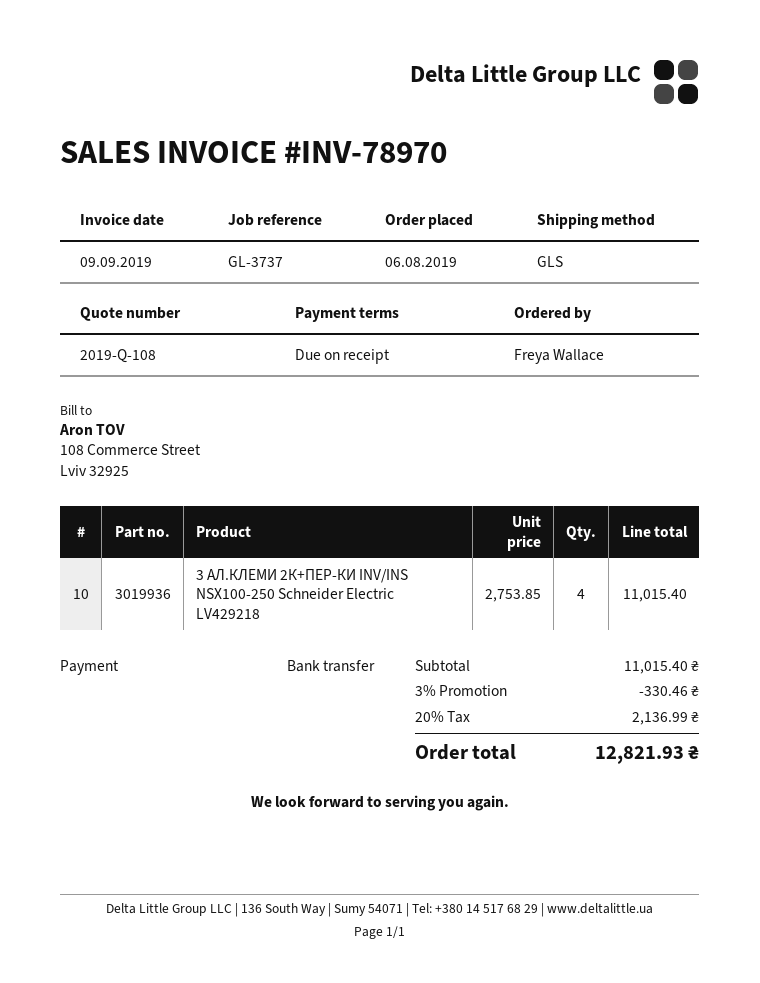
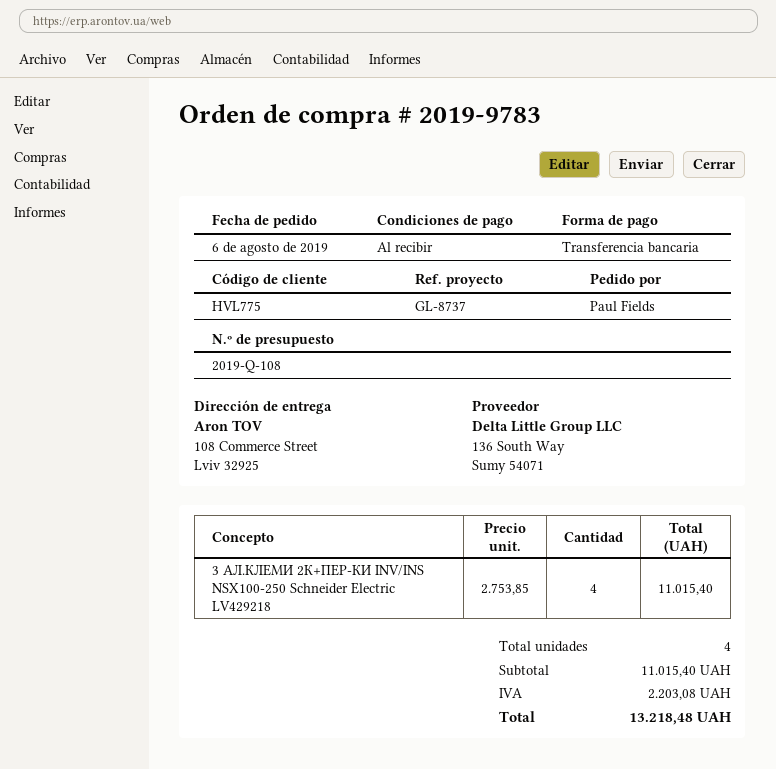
reference: GL-3737 -> GL-8737
ordered by: Freya Wallace -> Paul Fields
discount: 3% = 330.46 -> none
tax: 2136.99 -> 2203.08
total: 12821.93 -> 13218.48

